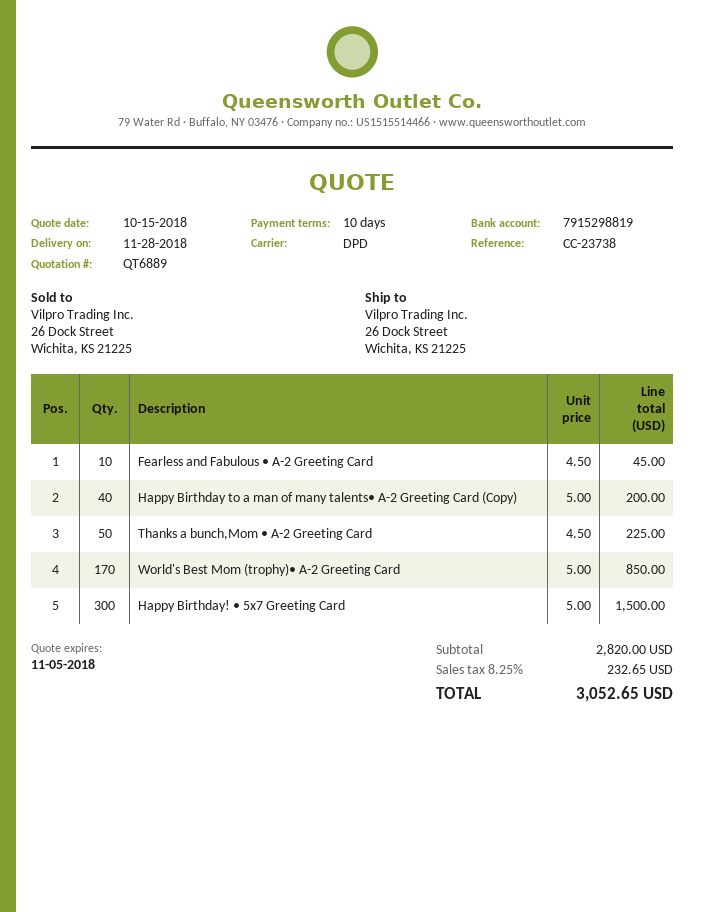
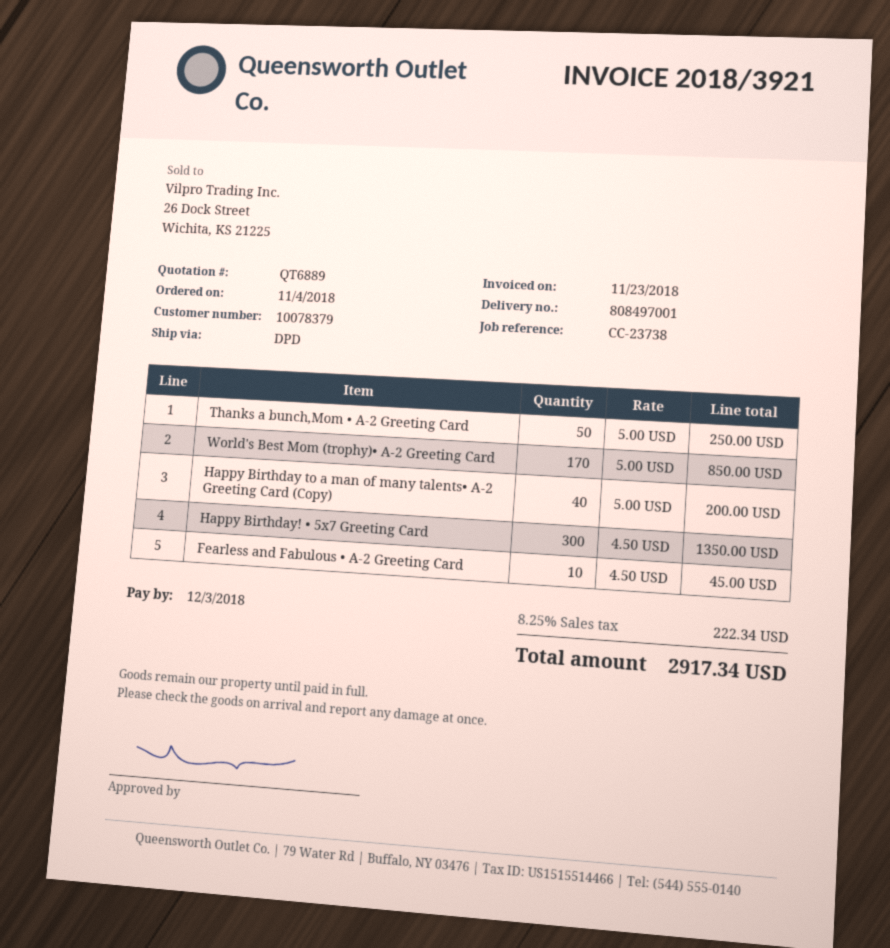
Thanks a bunch,Mom • A-2 Greeting Card: 50 x 4.50 = 225.00 -> 50 x 5.00 = 250.00
Happy Birthday! • 5x7 Greeting Card: 300 x 5.00 = 1500.00 -> 300 x 4.50 = 1350.00
tax: 8.25% = 232.65 -> 8.25% = 222.34
total: 3052.65 -> 2917.34

